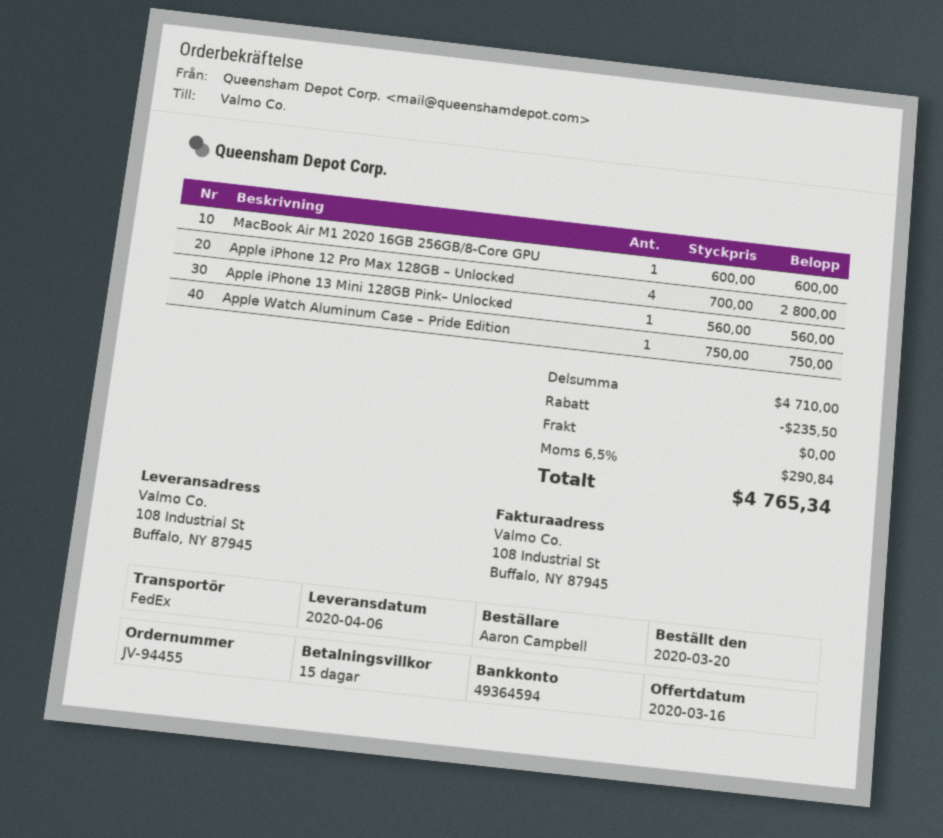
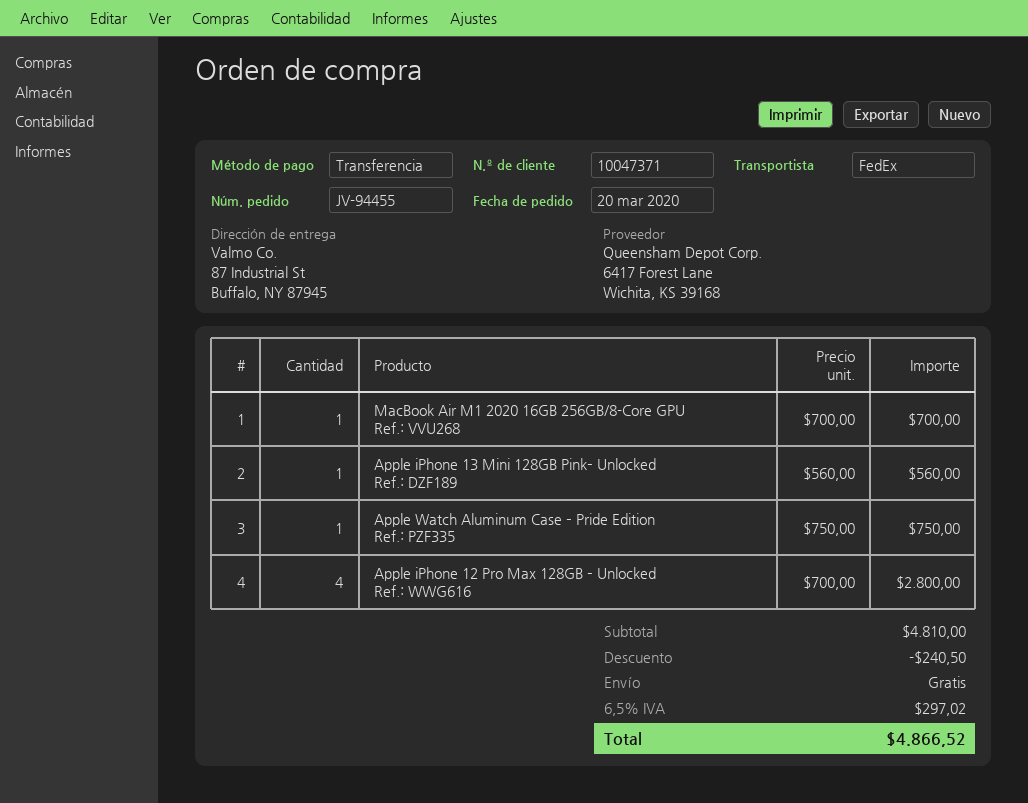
ship to: 108 Industrial St, Buffalo, NY 87945 -> 87 Industrial St, Buffalo, NY 87945
MacBook Air M1 2020 16GB 256GB/8-Core GPU: 1 x 600.00 = 600.00 -> 1 x 700.00 = 700.00
subtotal: 4710.00 -> 4810.00
discount: 235.50 -> 240.50
tax: 6.5% = 290.84 -> 6.5% = 297.02
total: 4765.34 -> 4866.52

